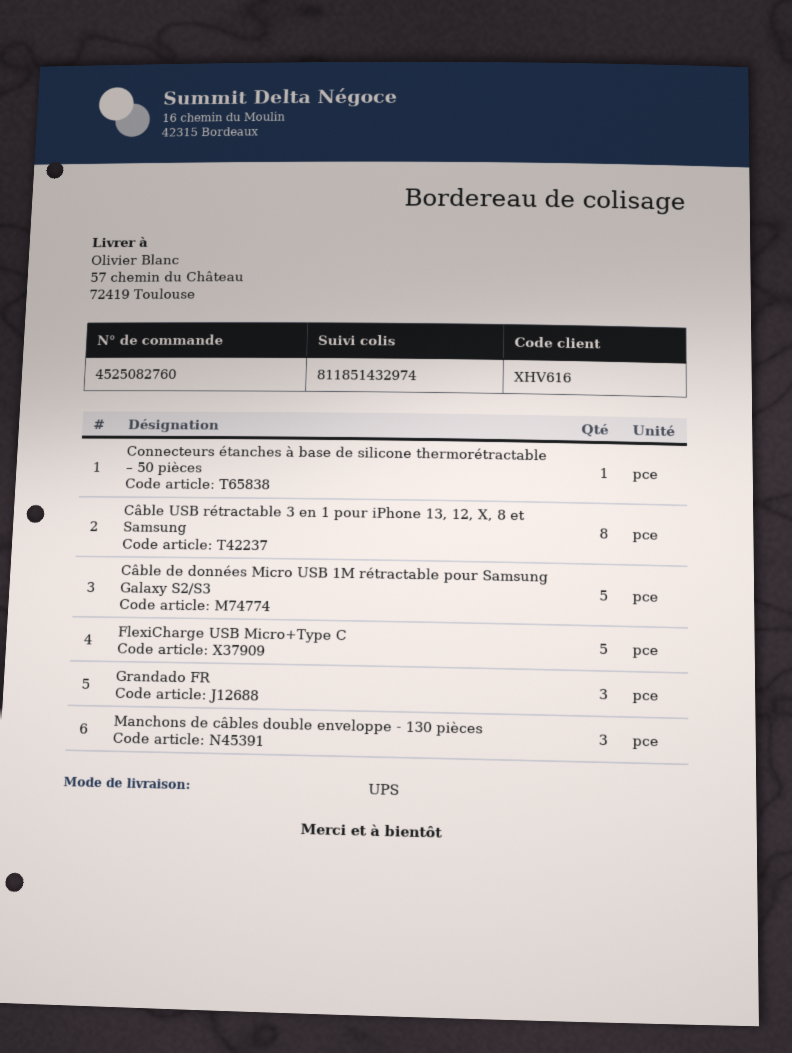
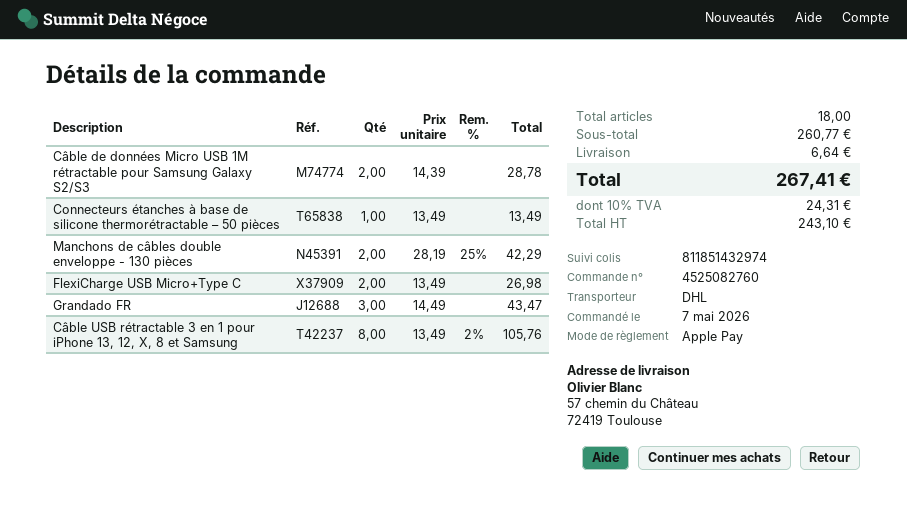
shipping method: UPS -> DHL
Câble de données Micro USB 1M rétractable pour Samsung Galaxy S2/S3: 5 -> 2
FlexiCharge USB Micro+Type C: 5 -> 2
Manchons de câbles double enveloppe - 130 pièces: 3 -> 2

